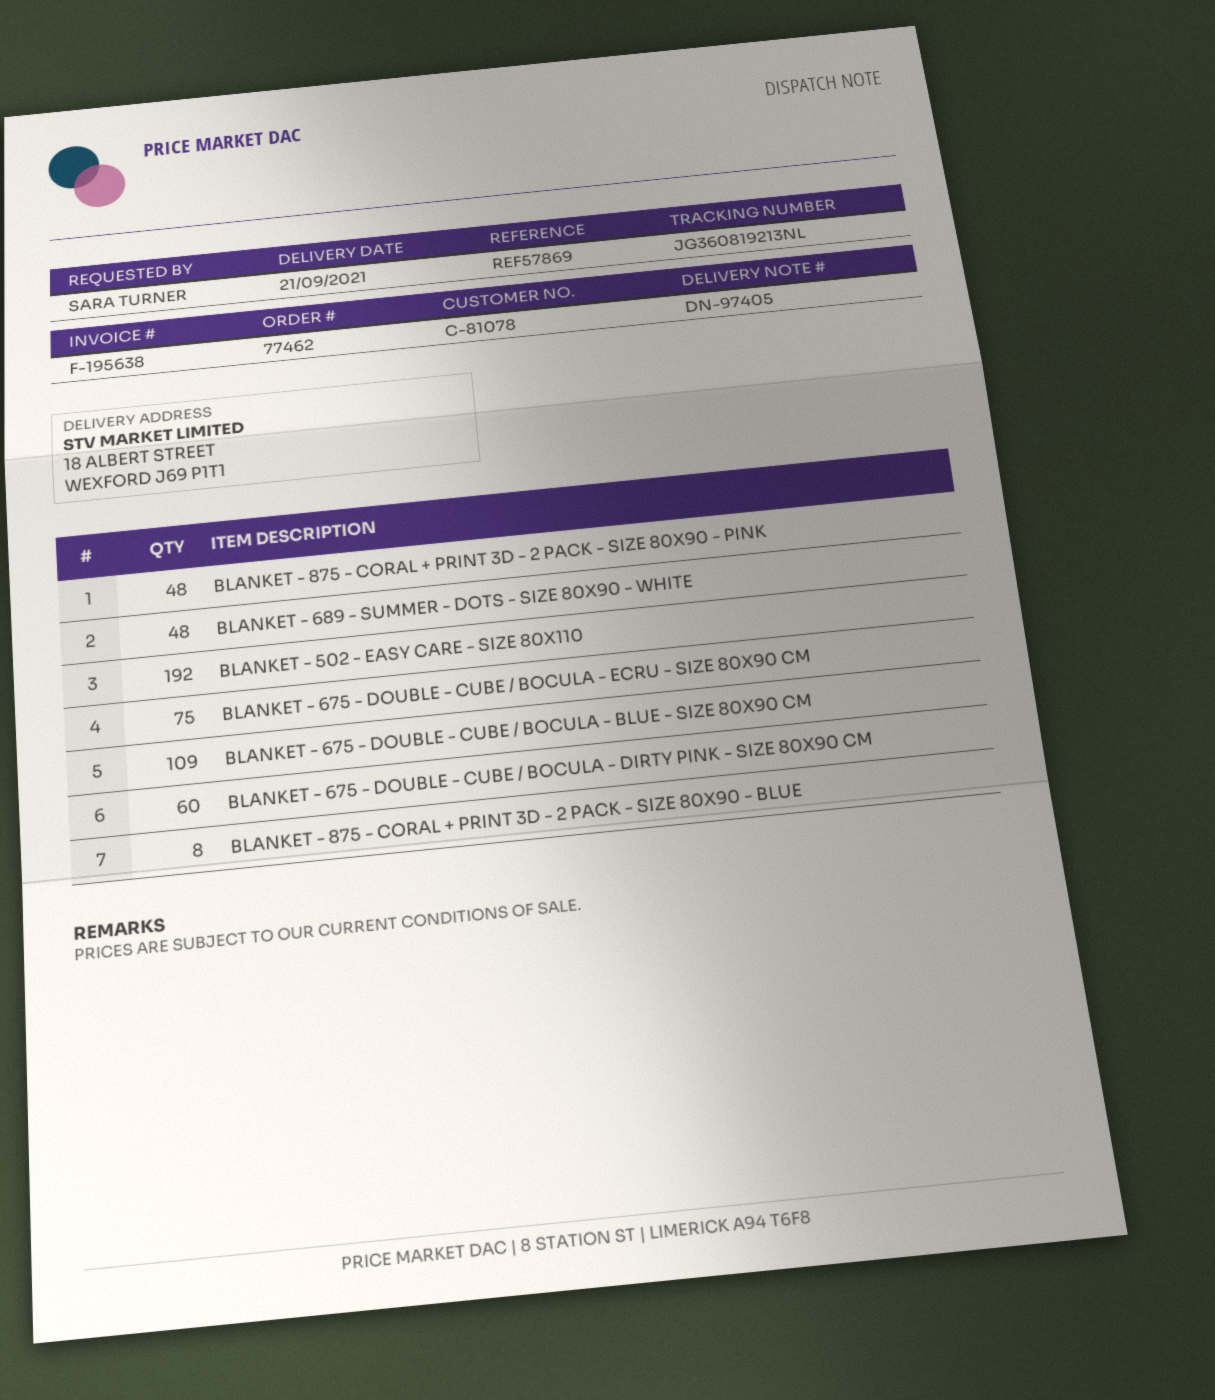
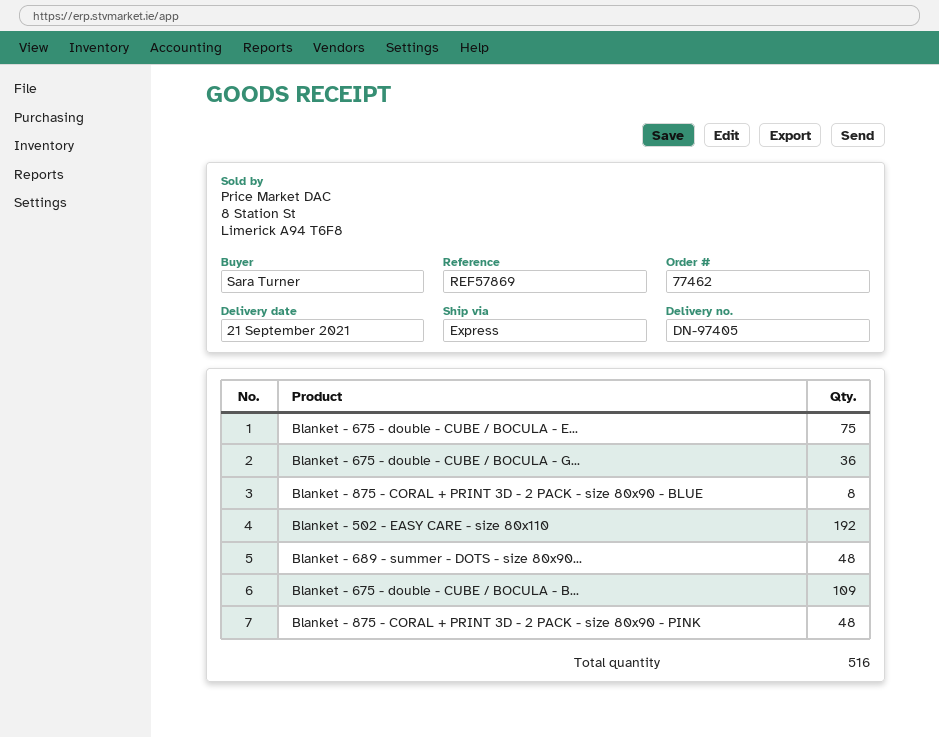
BLANKET - 675 - DOUBLE - CUBE / BOCULA - DIRTY PINK - SIZE 80X90 CM: 60 -> none
Blanket - 675 - double - CUBE / BOCULA - G...: none -> 36

